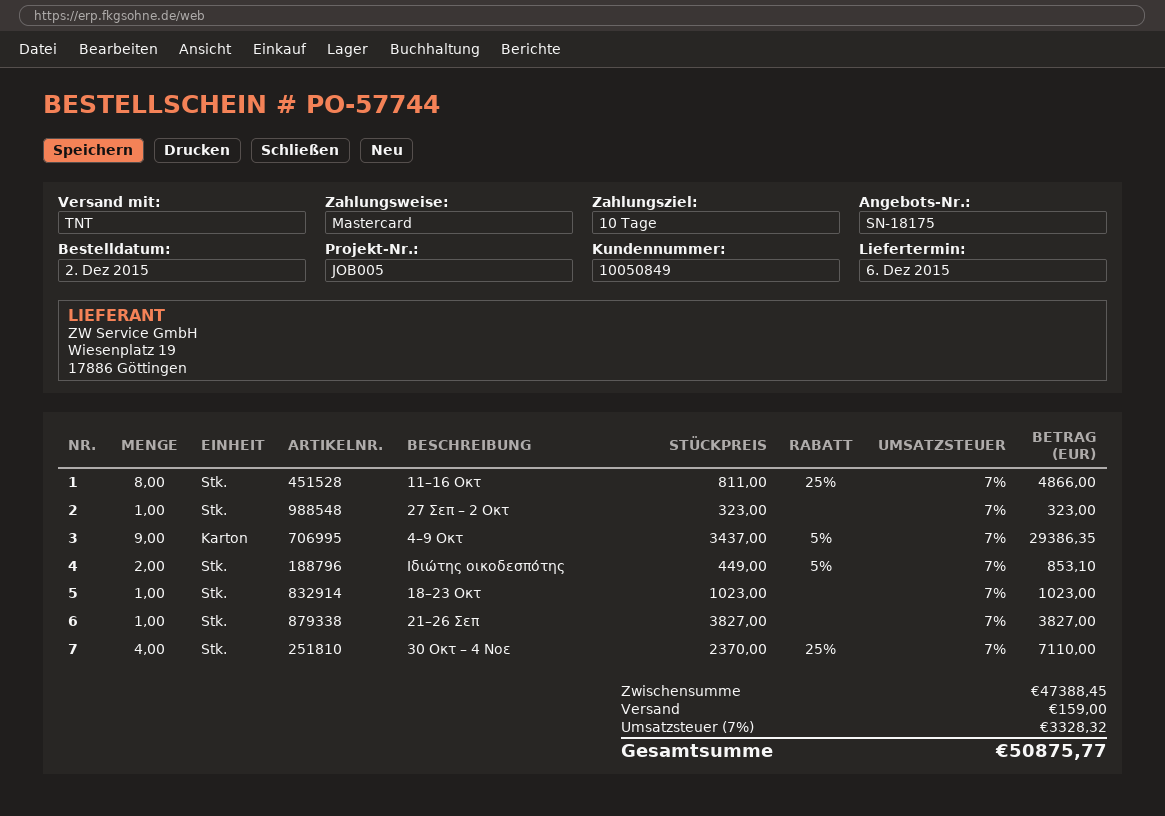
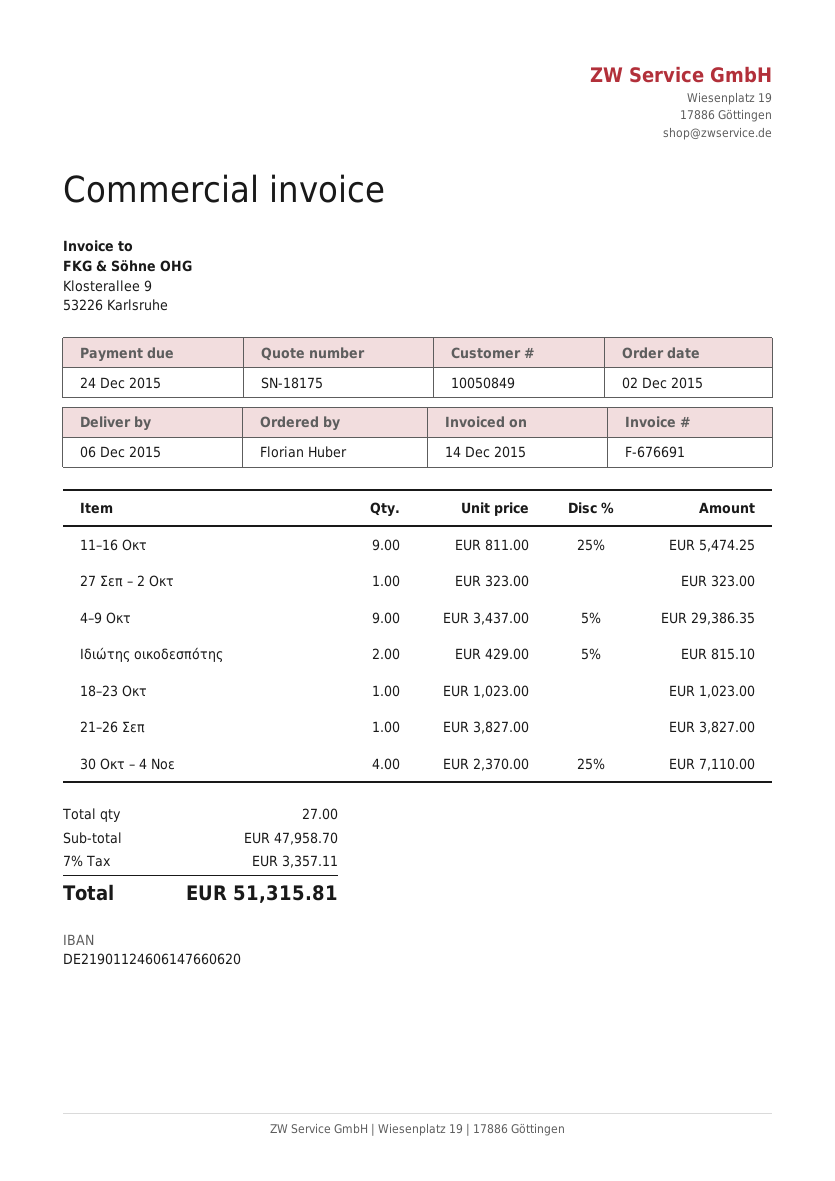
11–16 Οκτ: 8 x 811.00 - 25% = 4866.00 -> 9 x 811.00 - 25% = 5474.25
Ιδιώτης οικοδεσπότης: 2 x 449.00 - 5% = 853.10 -> 2 x 429.00 - 5% = 815.10
subtotal: 47388.45 -> 47958.70
shipping: 159.00 -> none
tax: 7% = 3328.32 -> 7% = 3357.11
total: 50875.77 -> 51315.81

